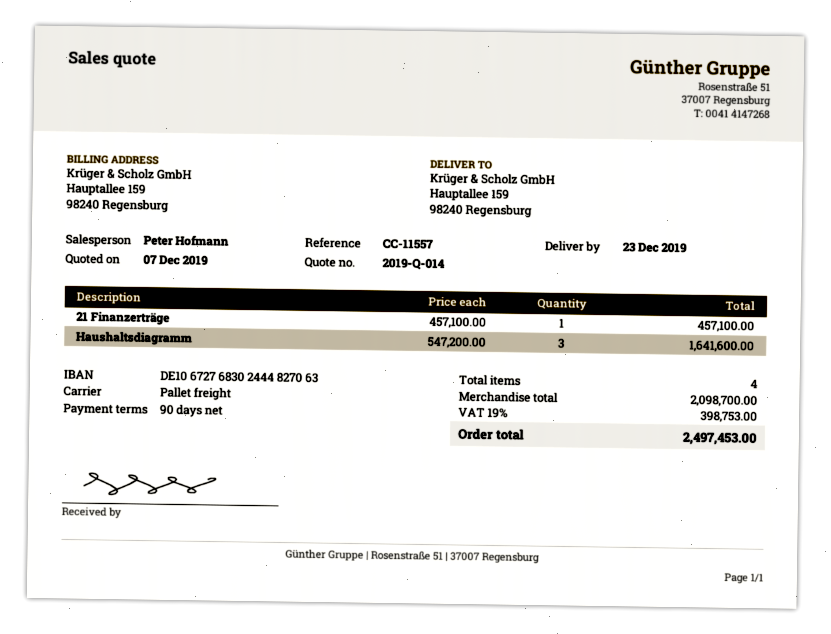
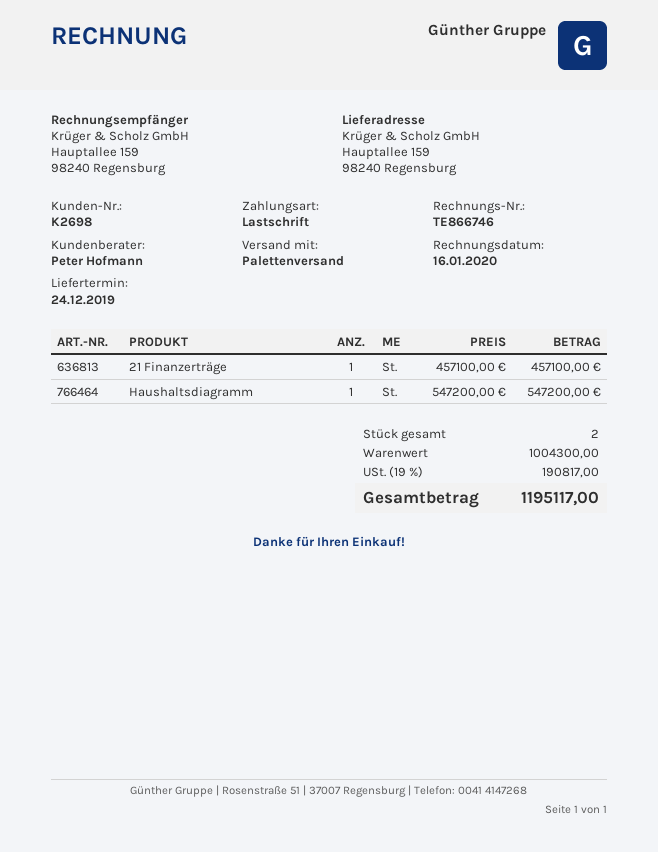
delivery date: 2019-12-23 -> 2019-12-24
Haushaltsdiagramm: 3 x 547200.00 = 1641600.00 -> 1 x 547200.00 = 547200.00
total quantity: 4 -> 2
subtotal: 2098700.00 -> 1004300.00
tax: 19% = 398753.00 -> 19% = 190817.00
total: 2497453.00 -> 1195117.00

